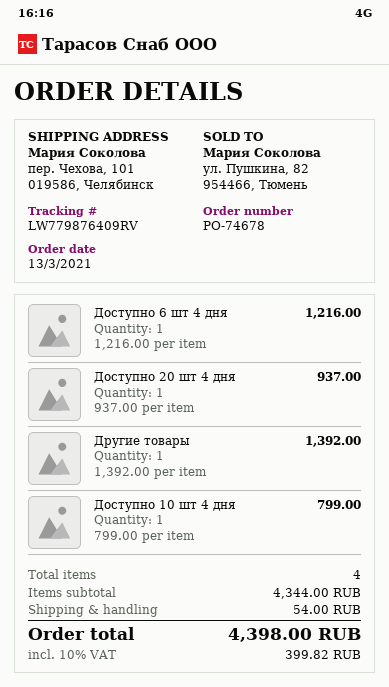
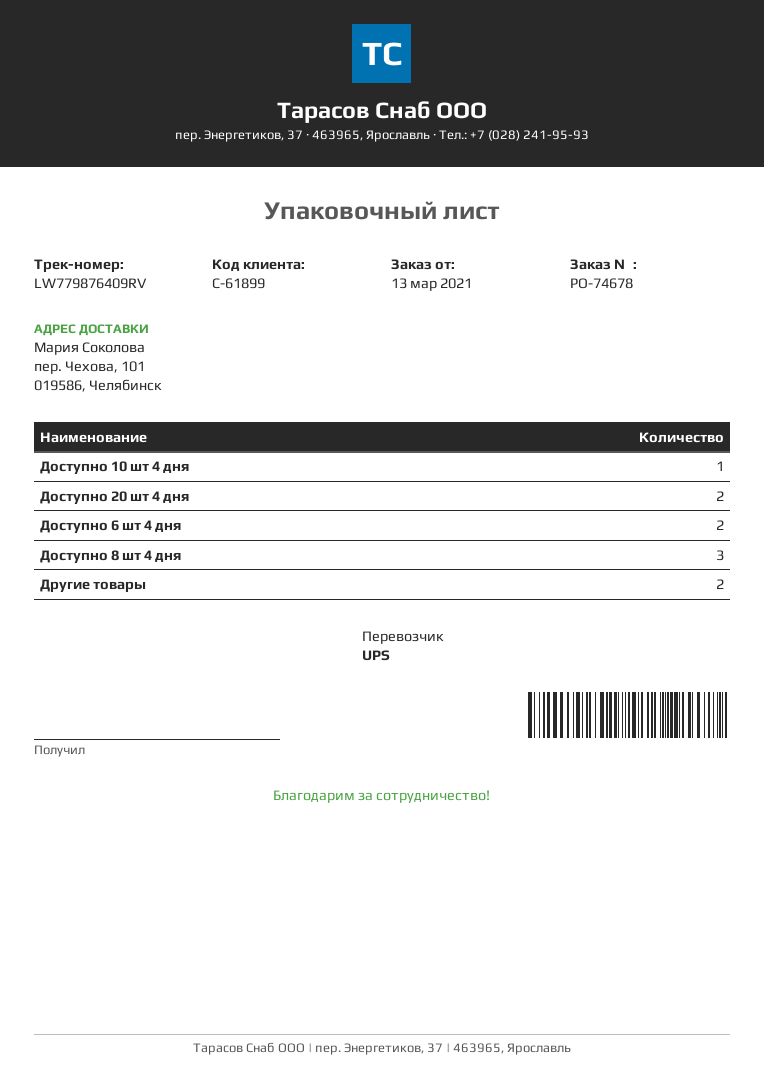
Доступно 6 шт 4 дня: 1 -> 2
Доступно 20 шт 4 дня: 1 -> 2
Другие товары: 1 -> 2
Доступно 8 шт 4 дня: none -> 3

